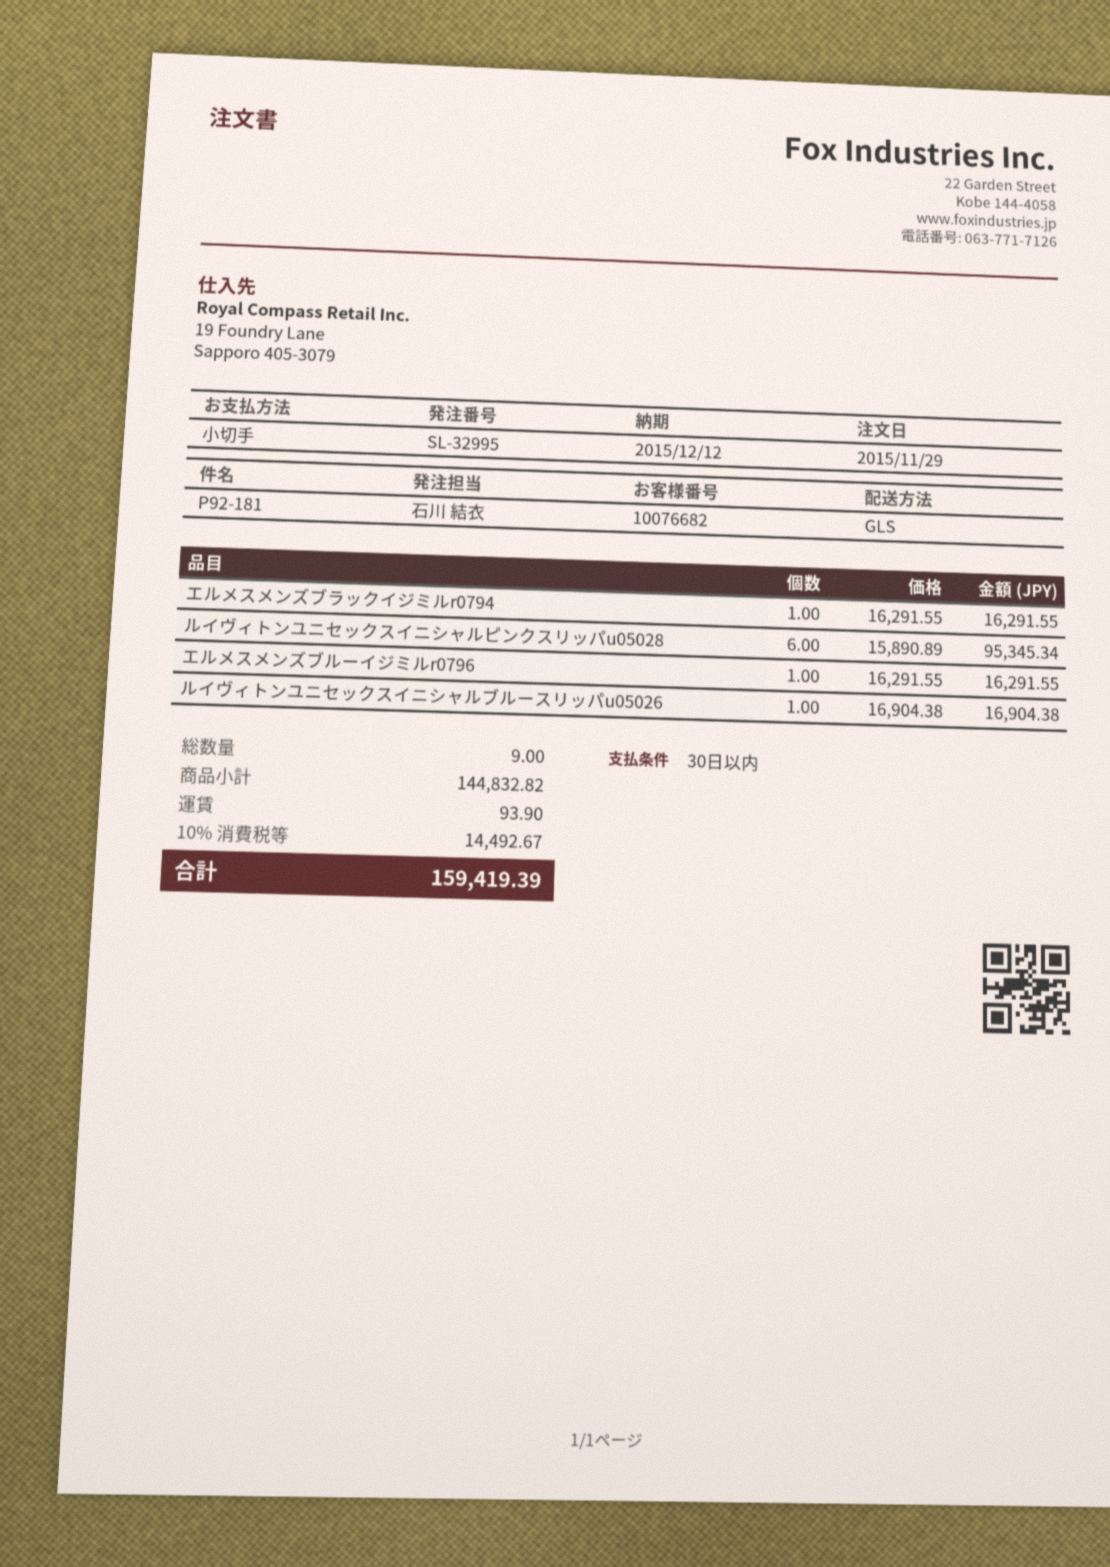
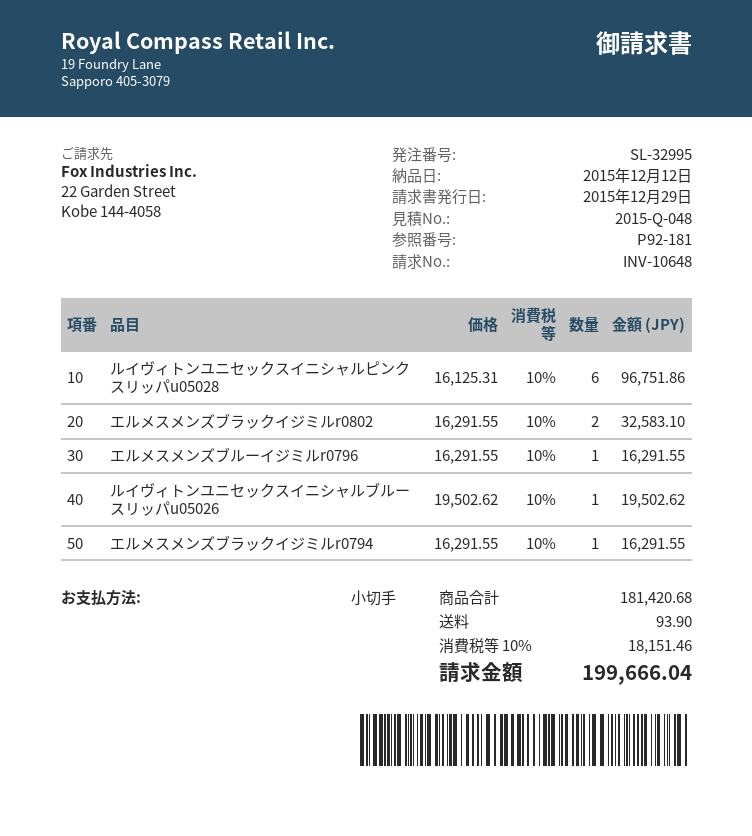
ルイヴィトンユニセックスイニシャルピンクスリッパu05028: 6 x 15890.89 = 95345.34 -> 6 x 16125.31 = 96751.86
ルイヴィトンユニセックスイニシャルブルースリッパu05026: 1 x 16904.38 = 16904.38 -> 1 x 19502.62 = 19502.62
エルメスメンズブラックイジミルr0802: none -> 2 x 16291.55 = 32583.10
subtotal: 144832.82 -> 181420.68
tax: 10% = 14492.67 -> 10% = 18151.46
total: 159419.39 -> 199666.04

